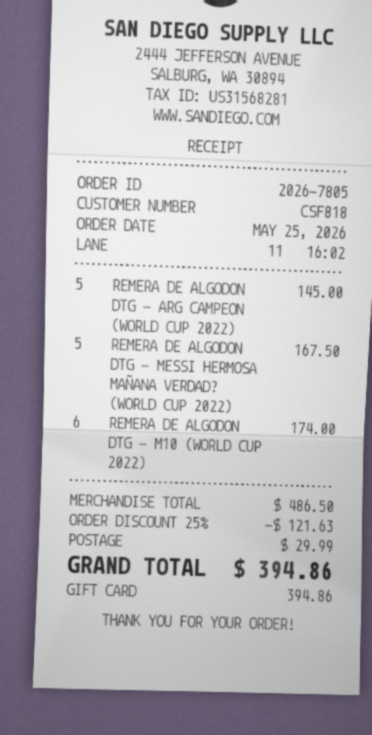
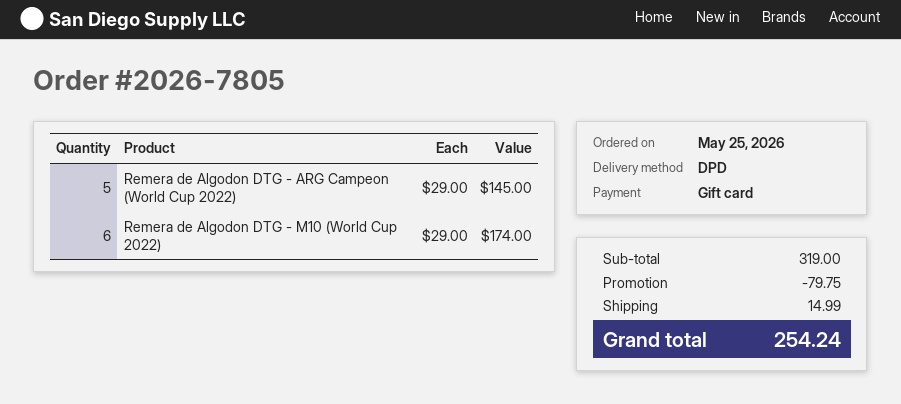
REMERA DE ALGODON DTG - MESSI HERMOSA MAÑANA VERDAD? (WORLD CUP 2022): 5 for 167.50 -> none
subtotal: 486.50 -> 319.00
discount: 121.63 -> 79.75
shipping: 29.99 -> 14.99
total: 394.86 -> 254.24

